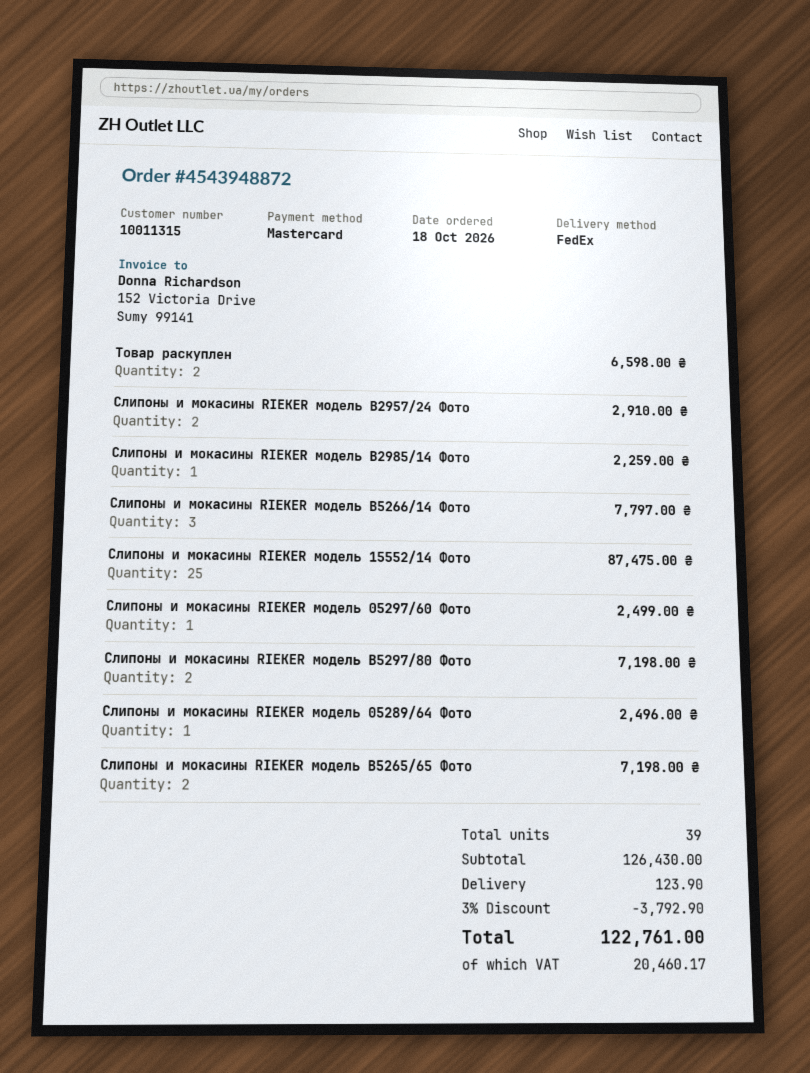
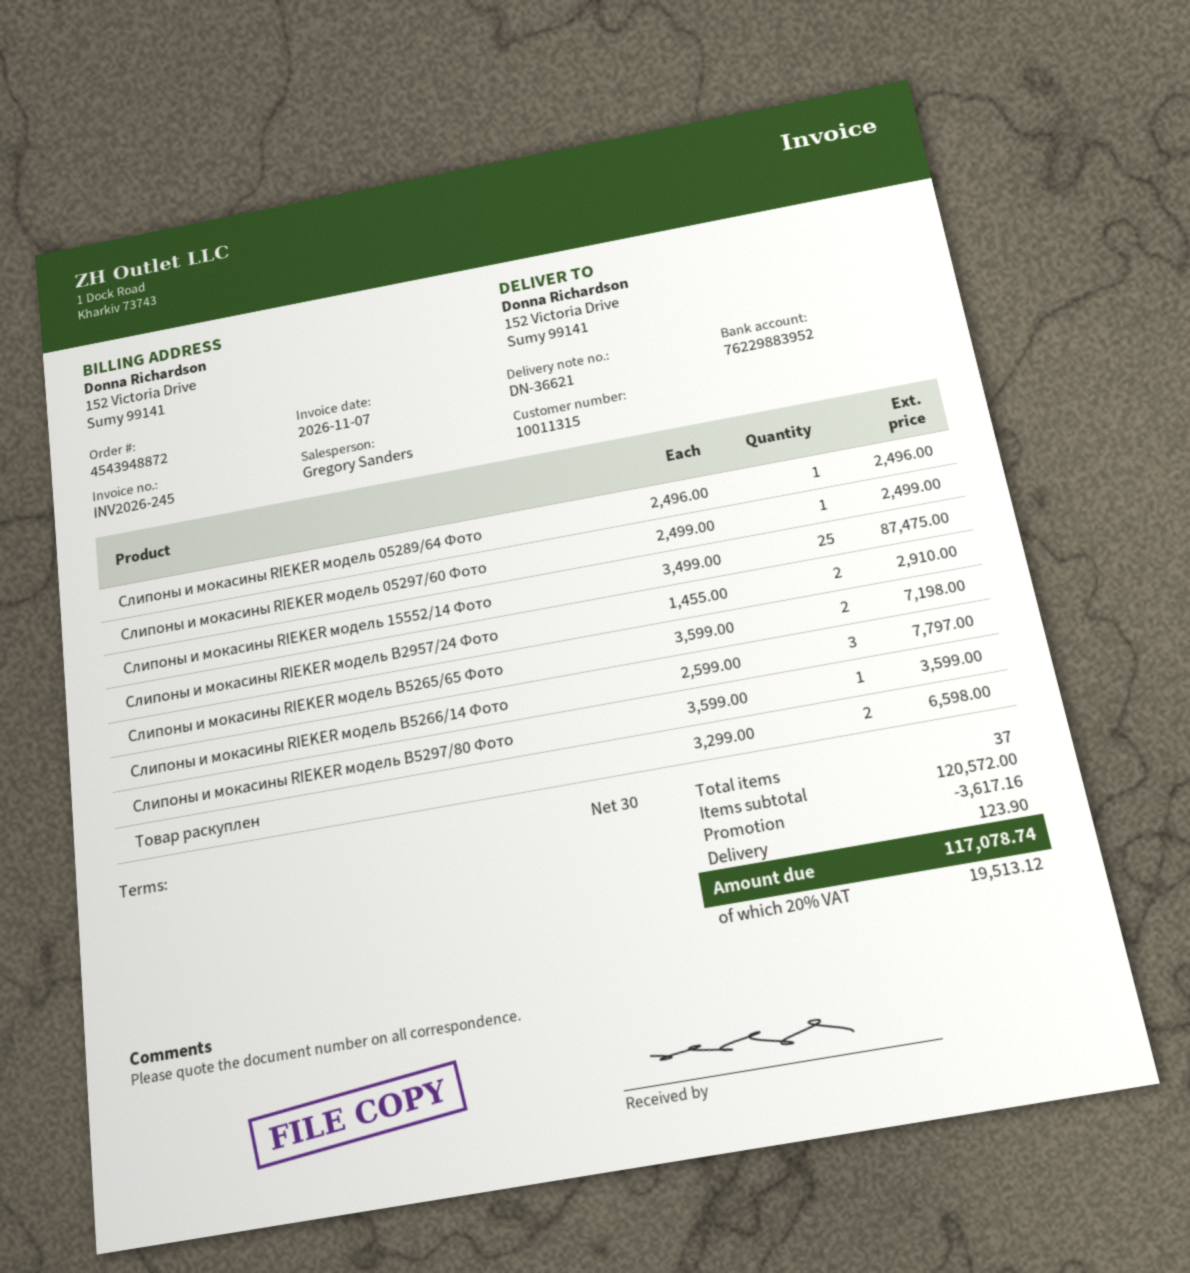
Слипоны и мокасины RIEKER модель B2985/14 Фото: 1 for 2259.00 -> none
Слипоны и мокасины RIEKER модель B5297/80 Фото: 2 for 7198.00 -> 1 for 3599.00
total quantity: 39 -> 37
subtotal: 126430.00 -> 120572.00
discount: 3792.90 -> 3617.16
tax: 20460.17 -> 19513.12
total: 122761.00 -> 117078.74

